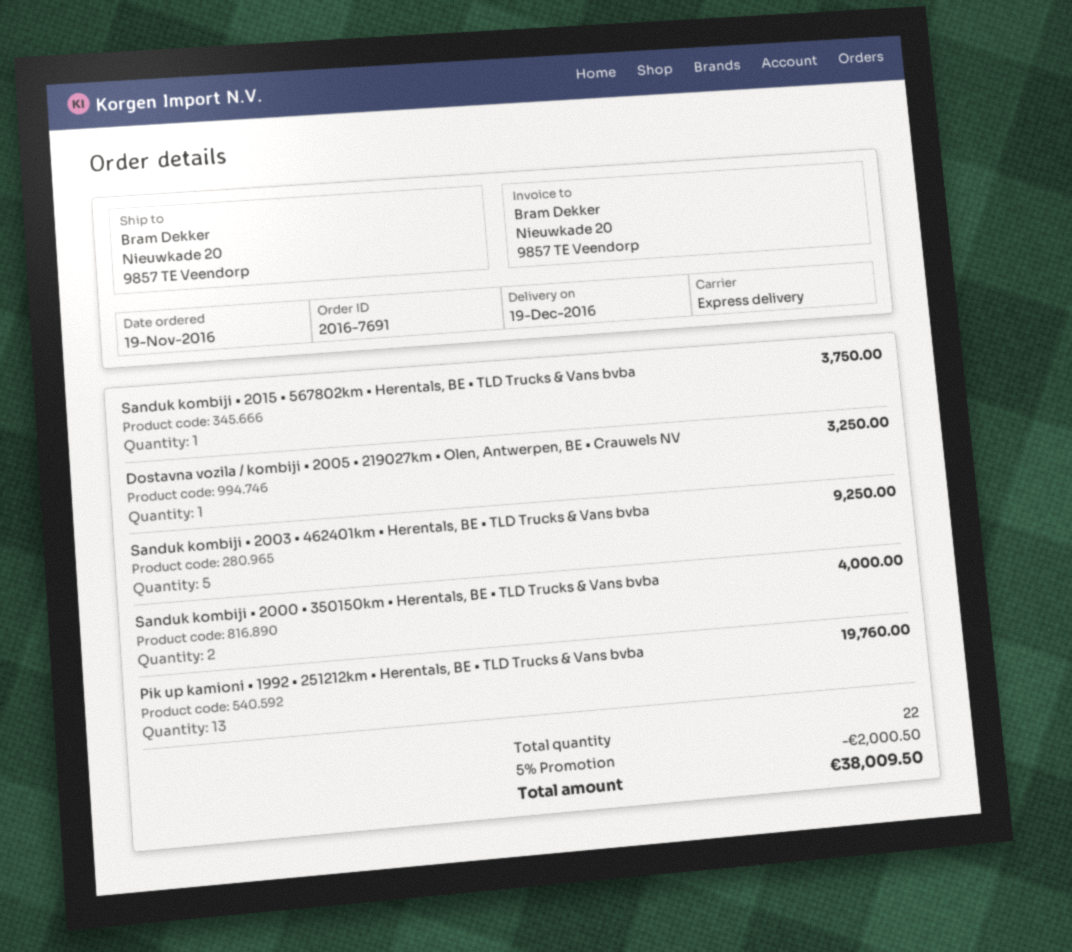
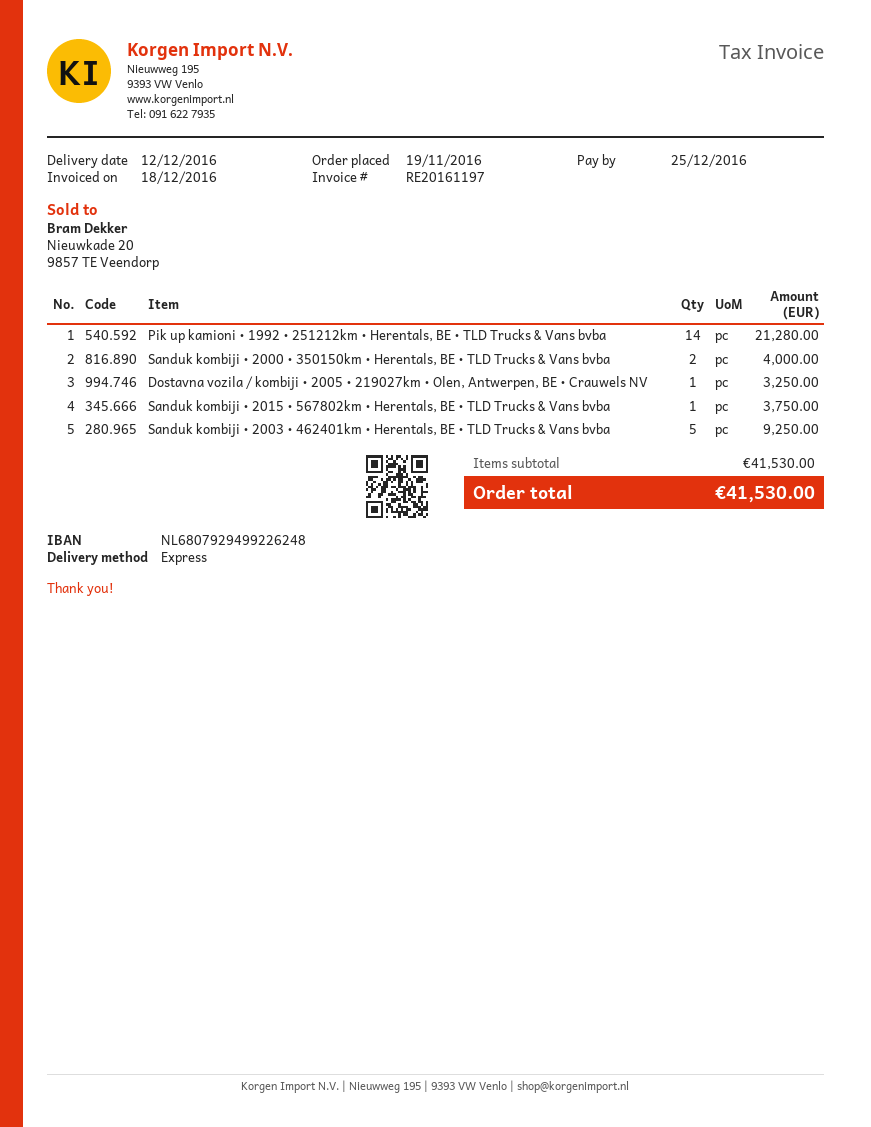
delivery date: 2016-12-19 -> 2016-12-12
Pik up kamioni • 1992 • 251212km • Herentals, BE • TLD Trucks & Vans bvba: 13 for 19760.00 -> 14 for 21280.00
discount: 5% = 2000.50 -> none
total: 38009.50 -> 41530.00

